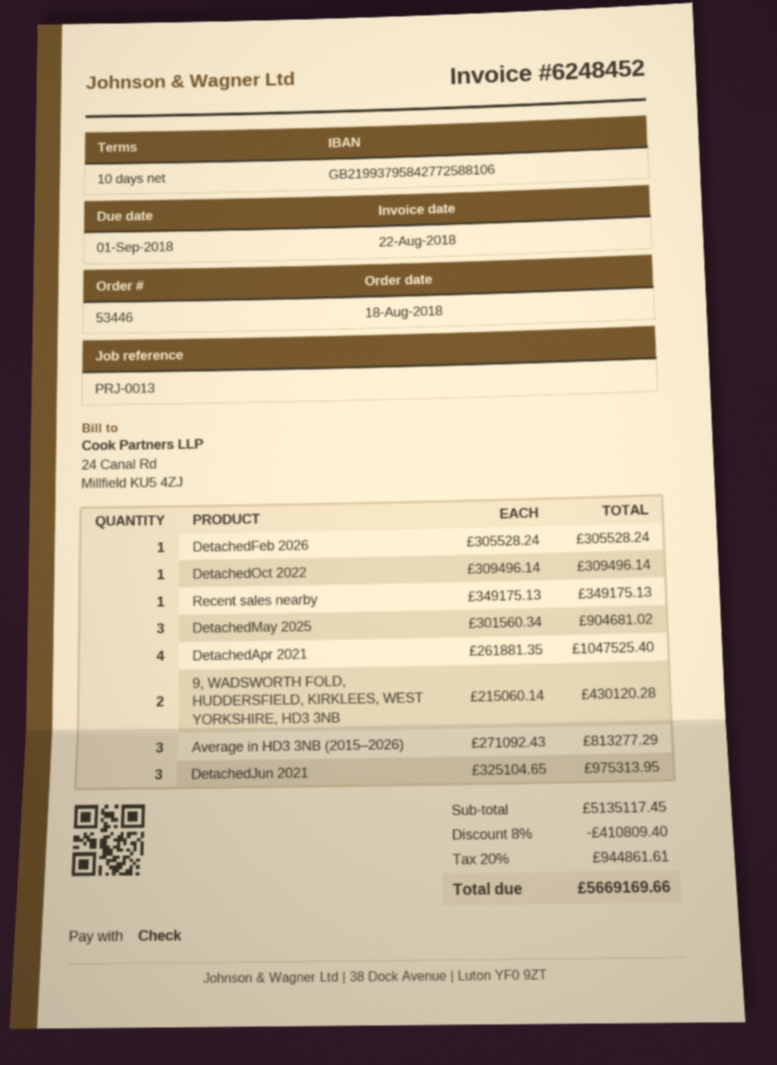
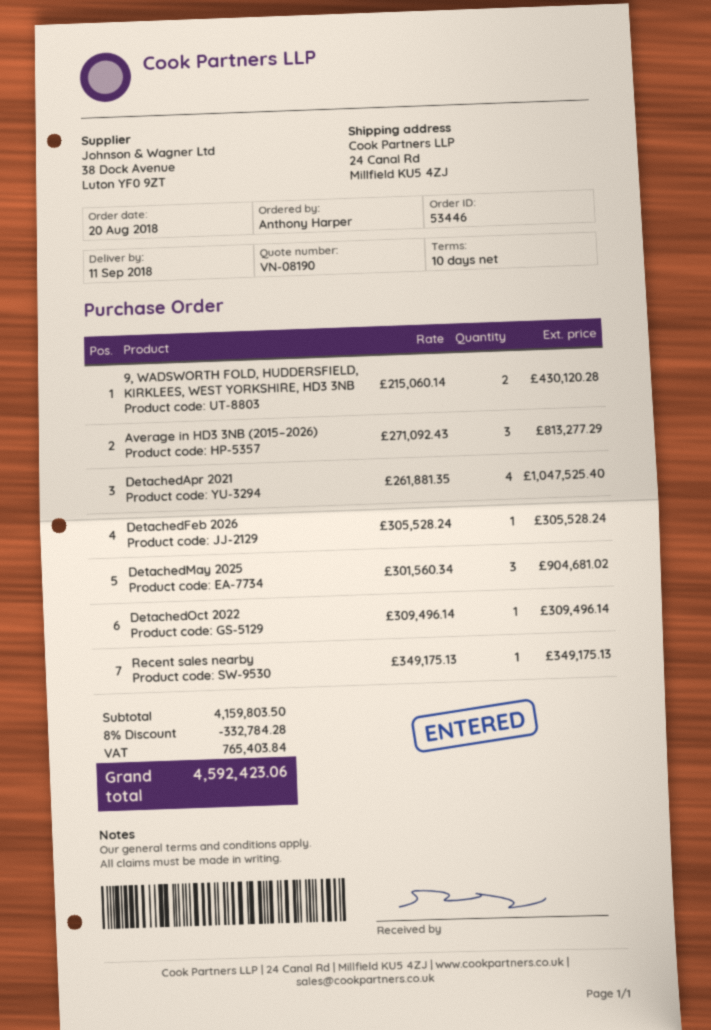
order date: 2018-08-18 -> 2018-08-20
DetachedJun 2021: 3 x 325104.65 = 975313.95 -> none
subtotal: 5135117.45 -> 4159803.50
discount: 8% = 410809.40 -> 8% = 332784.28
tax: 944861.61 -> 765403.84
total: 5669169.66 -> 4592423.06

